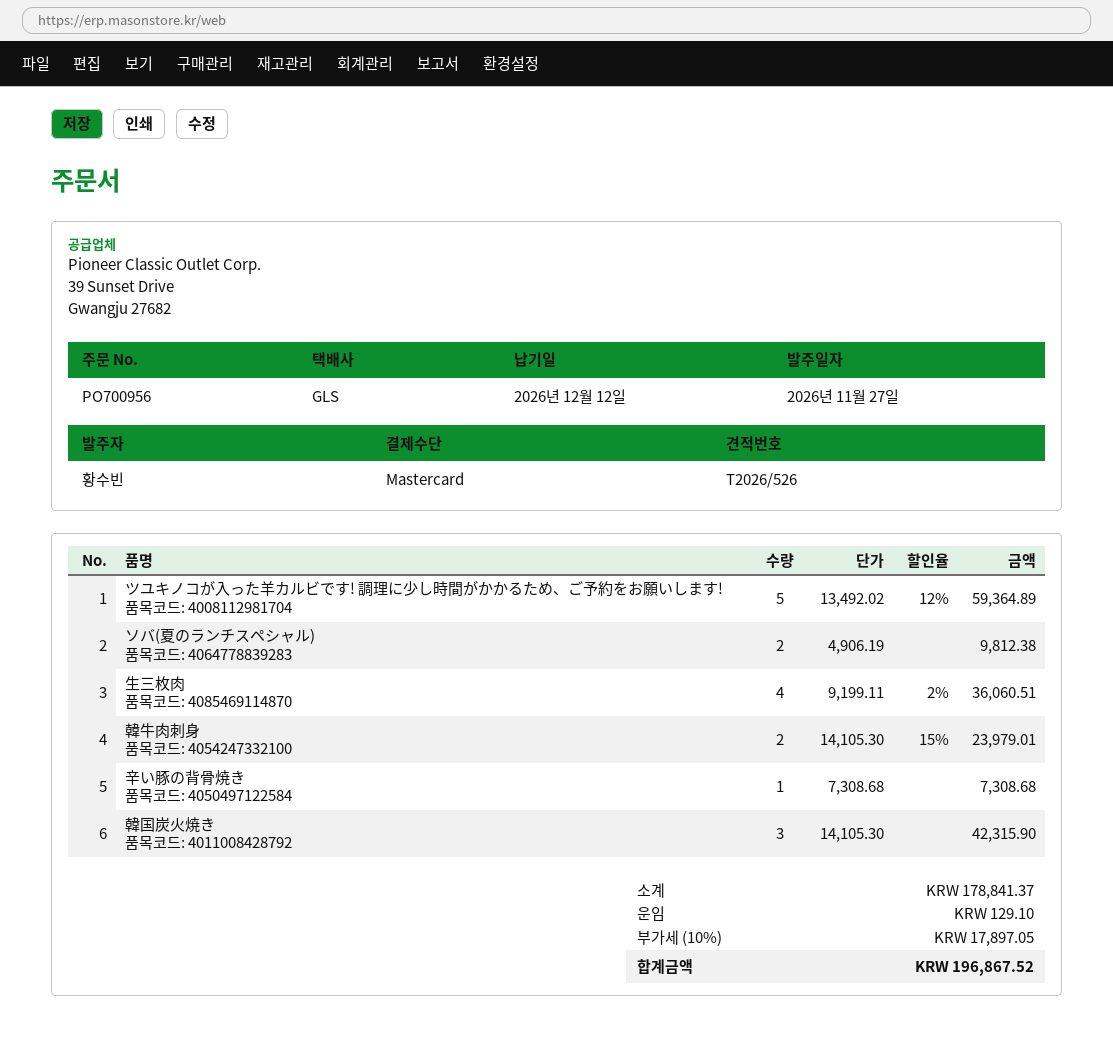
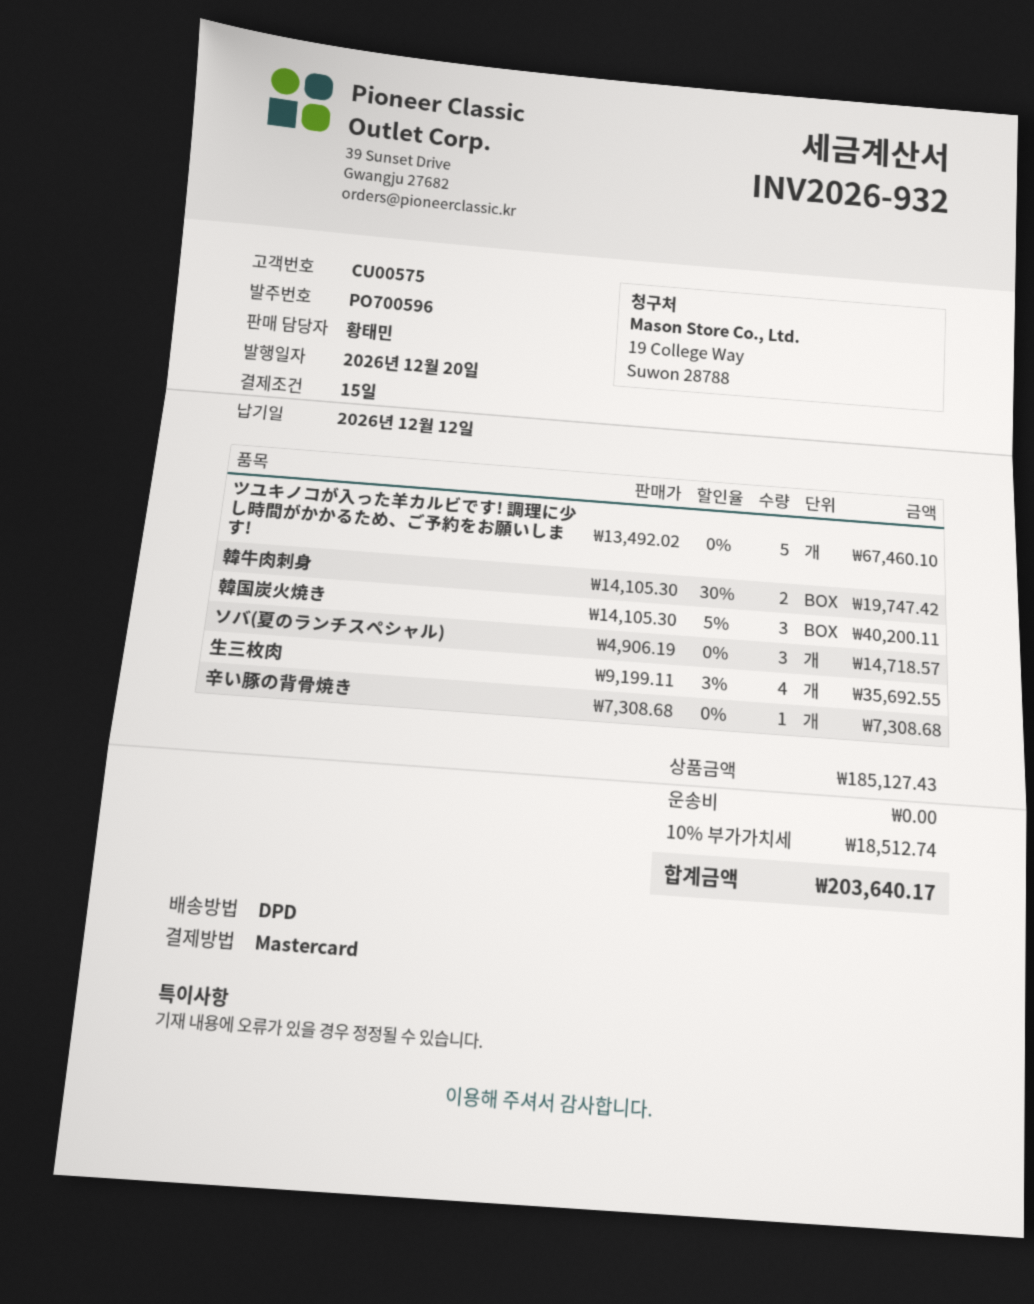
order number: PO700956 -> PO700596
shipping method: GLS -> DPD
ツユキノコが入った羊カルビです! 調理に少し時間がかかるため、ご予約をお願いします!: 5 x 13492.02 - 12% = 59364.89 -> 5 x 13492.02 = 67460.10
ソバ(夏のランチスペシャル): 2 x 4906.19 = 9812.38 -> 3 x 4906.19 = 14718.57
生三枚肉: 4 x 9199.11 - 2% = 36060.51 -> 4 x 9199.11 - 3% = 35692.55
韓牛肉刺身: 2 x 14105.30 - 15% = 23979.01 -> 2 x 14105.30 - 30% = 19747.42
韓国炭火焼き: 3 x 14105.30 = 42315.90 -> 3 x 14105.30 - 5% = 40200.11
subtotal: 178841.37 -> 185127.43
shipping: 129.10 -> 0.00
tax: 10% = 17897.05 -> 10% = 18512.74
total: 196867.52 -> 203640.17

